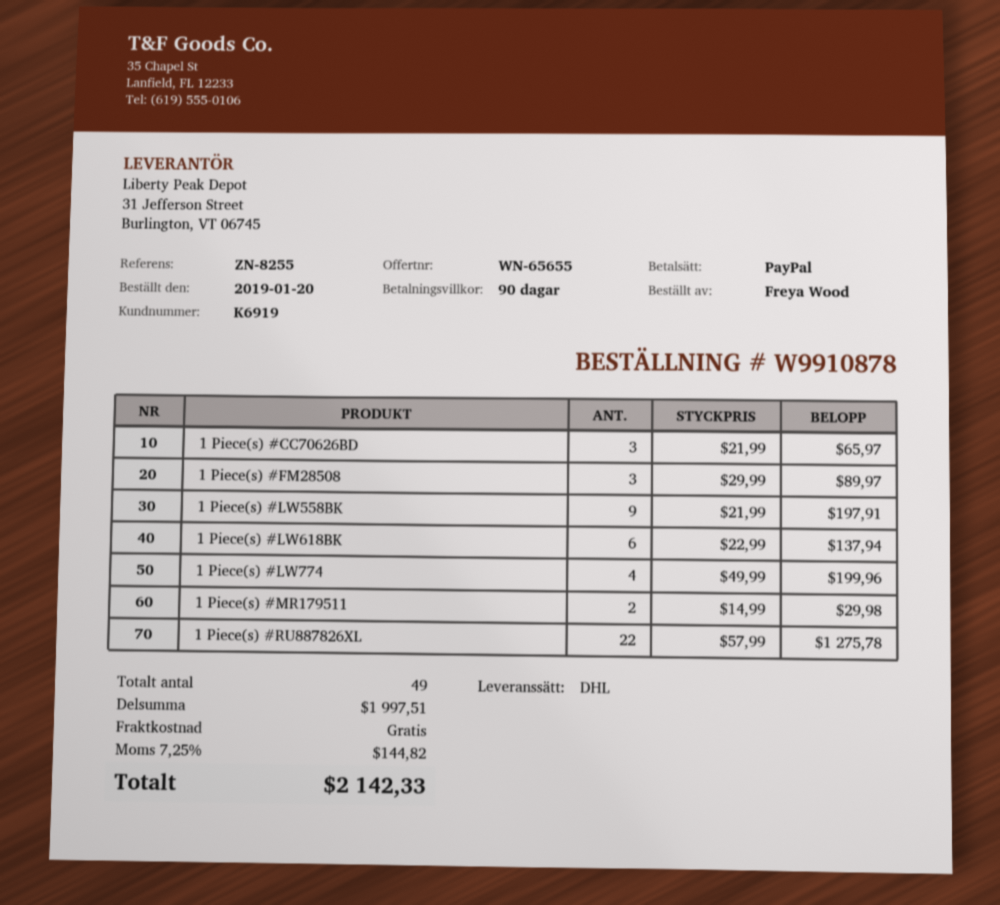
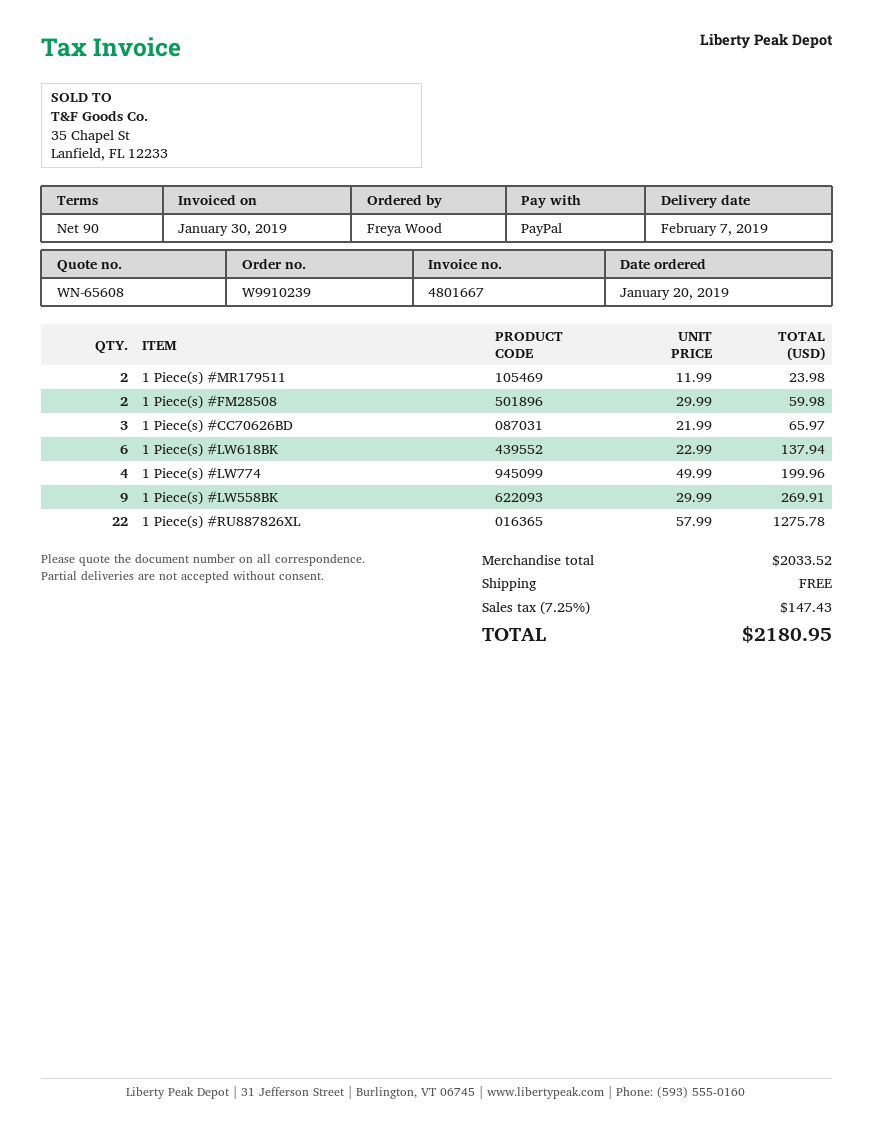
quote number: WN-65655 -> WN-65608
order number: W9910878 -> W9910239
1 Piece(s) #FM28508: 3 x 29.99 = 89.97 -> 2 x 29.99 = 59.98
1 Piece(s) #LW558BK: 9 x 21.99 = 197.91 -> 9 x 29.99 = 269.91
1 Piece(s) #MR179511: 2 x 14.99 = 29.98 -> 2 x 11.99 = 23.98
subtotal: 1997.51 -> 2033.52
tax: 7.25% = 144.82 -> 7.25% = 147.43
total: 2142.33 -> 2180.95

